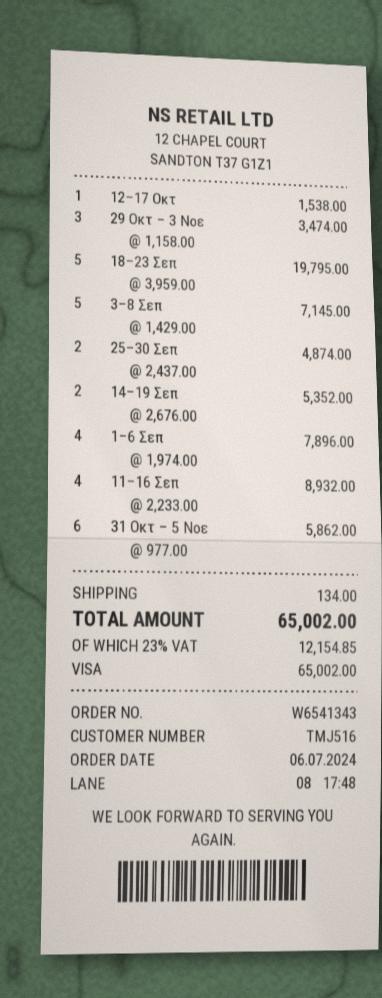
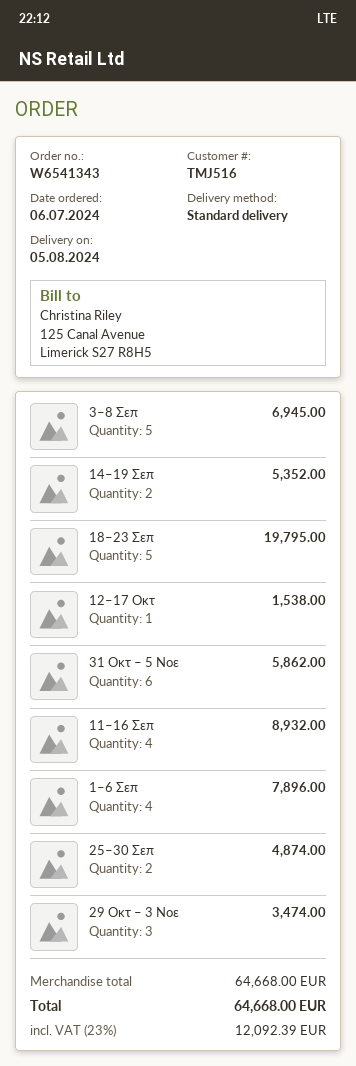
3–8 Σεπ: 5 for 7145.00 -> 5 for 6945.00
shipping: 134.00 -> none
tax: 23% = 12154.85 -> 23% = 12092.39
total: 65002.00 -> 64668.00

